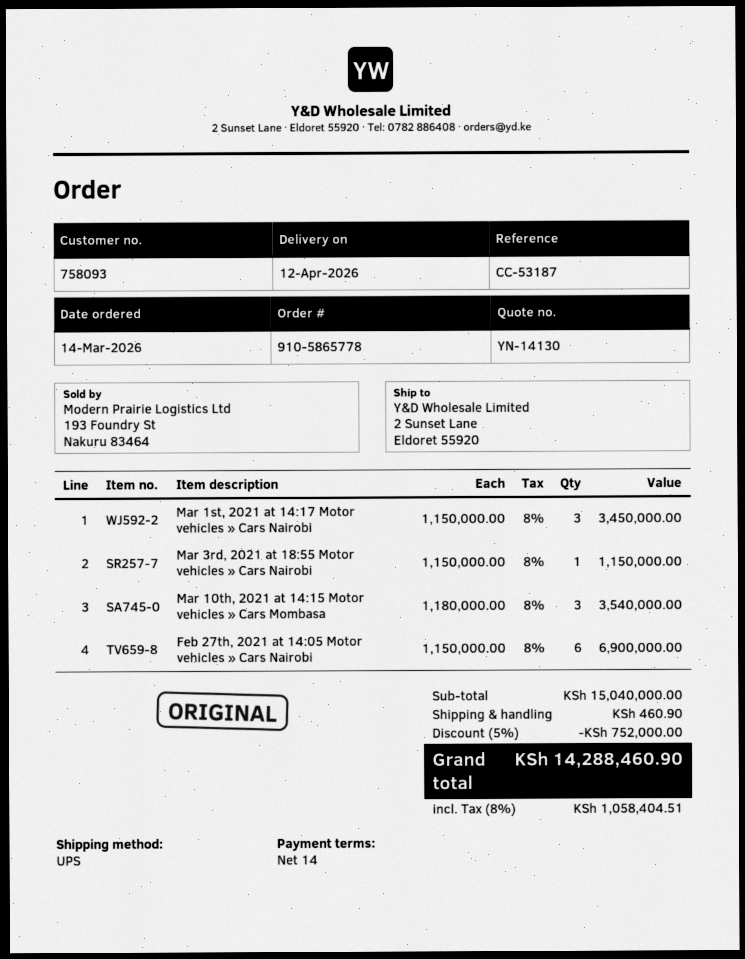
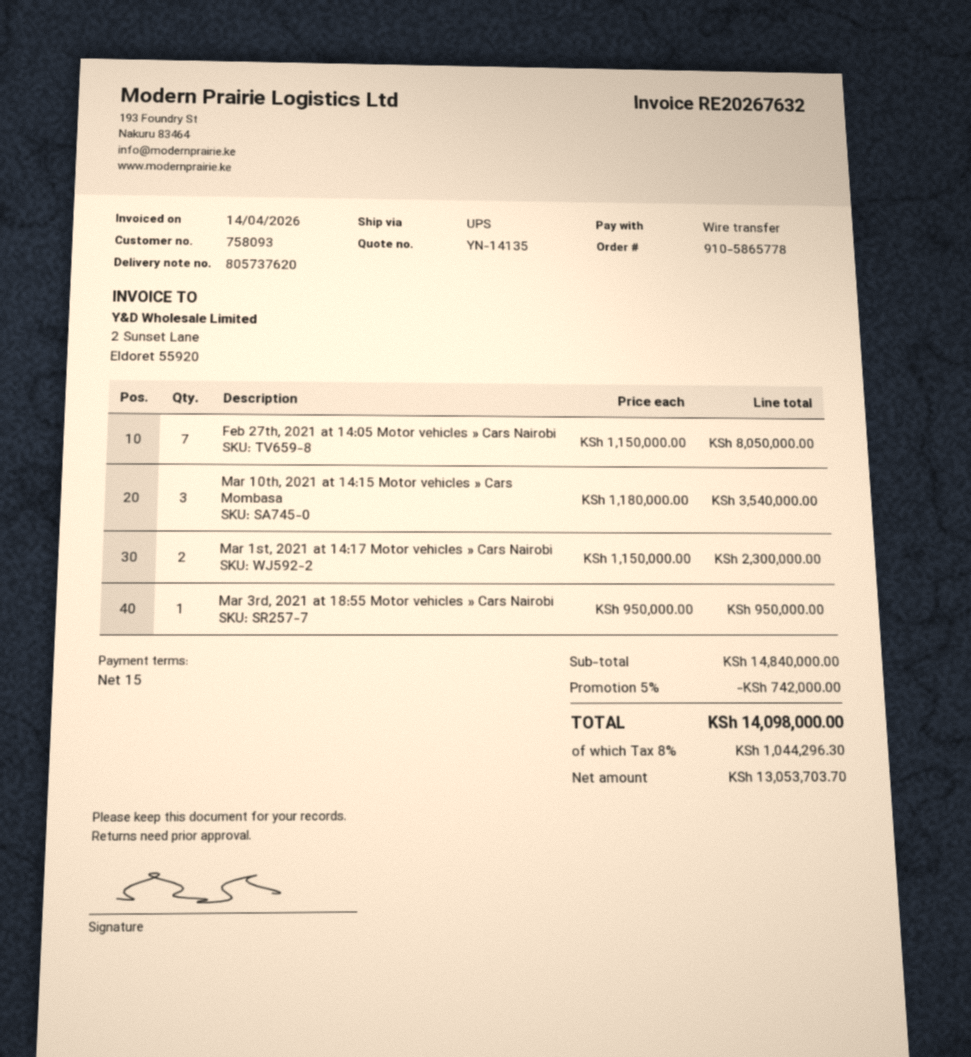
quote number: YN-14130 -> YN-14135
payment terms: 14 days -> 15 days
Mar 1st, 2021 at 14:17 Motor vehicles » Cars Nairobi: 3 x 1150000.00 = 3450000.00 -> 2 x 1150000.00 = 2300000.00
Mar 3rd, 2021 at 18:55 Motor vehicles » Cars Nairobi: 1 x 1150000.00 = 1150000.00 -> 1 x 950000.00 = 950000.00
Feb 27th, 2021 at 14:05 Motor vehicles » Cars Nairobi: 6 x 1150000.00 = 6900000.00 -> 7 x 1150000.00 = 8050000.00
subtotal: 15040000.00 -> 14840000.00
discount: 5% = 752000.00 -> 5% = 742000.00
shipping: 460.90 -> none
tax: 8% = 1058404.51 -> 8% = 1044296.30
total: 14288460.90 -> 14098000.00

